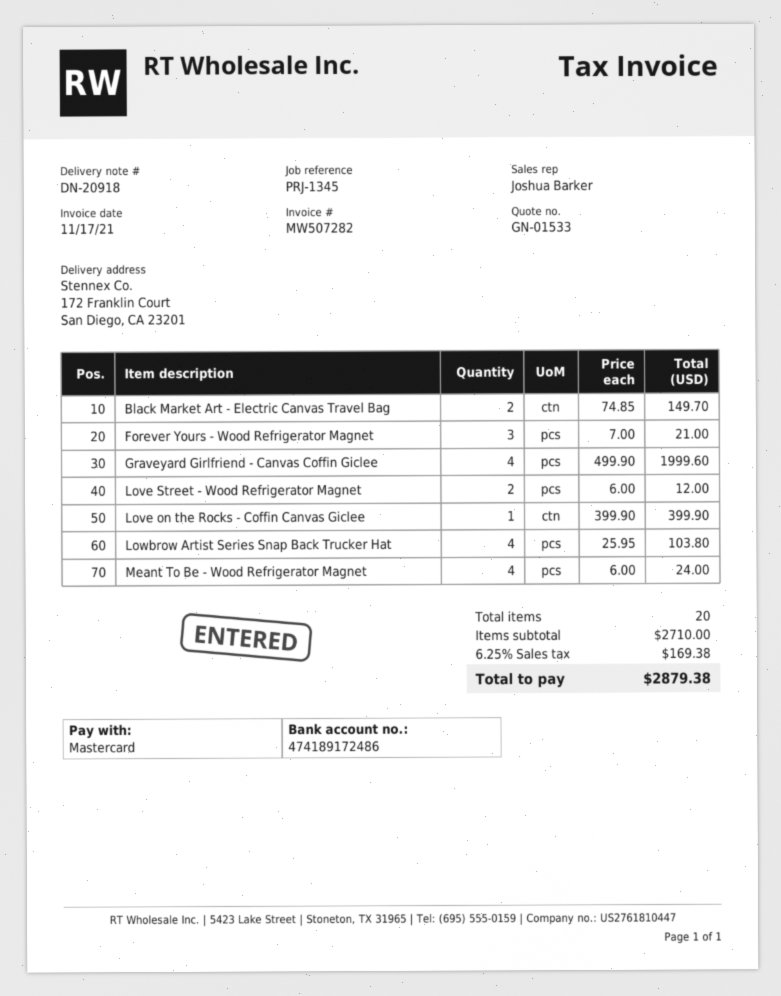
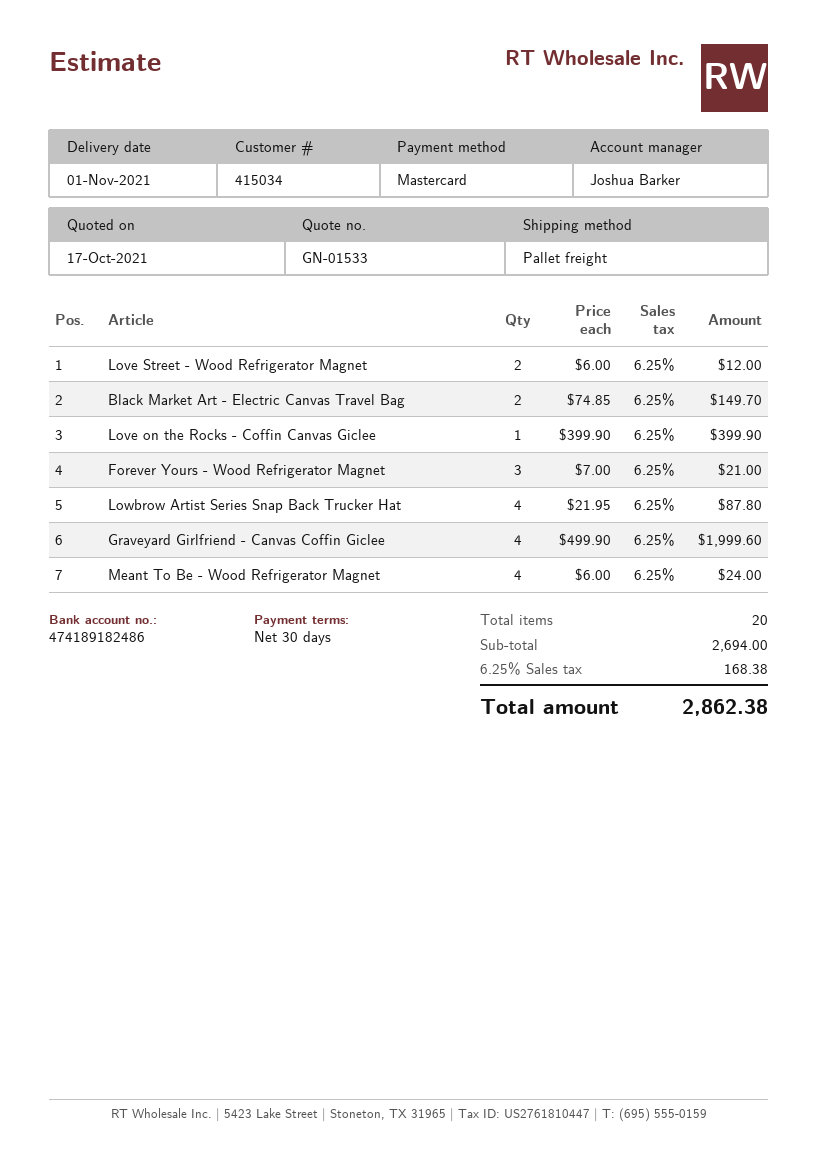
bank account: 474189172486 -> 474189182486
Lowbrow Artist Series Snap Back Trucker Hat: 4 x 25.95 = 103.80 -> 4 x 21.95 = 87.80
subtotal: 2710.00 -> 2694.00
tax: 6.25% = 169.38 -> 6.25% = 168.38
total: 2879.38 -> 2862.38

